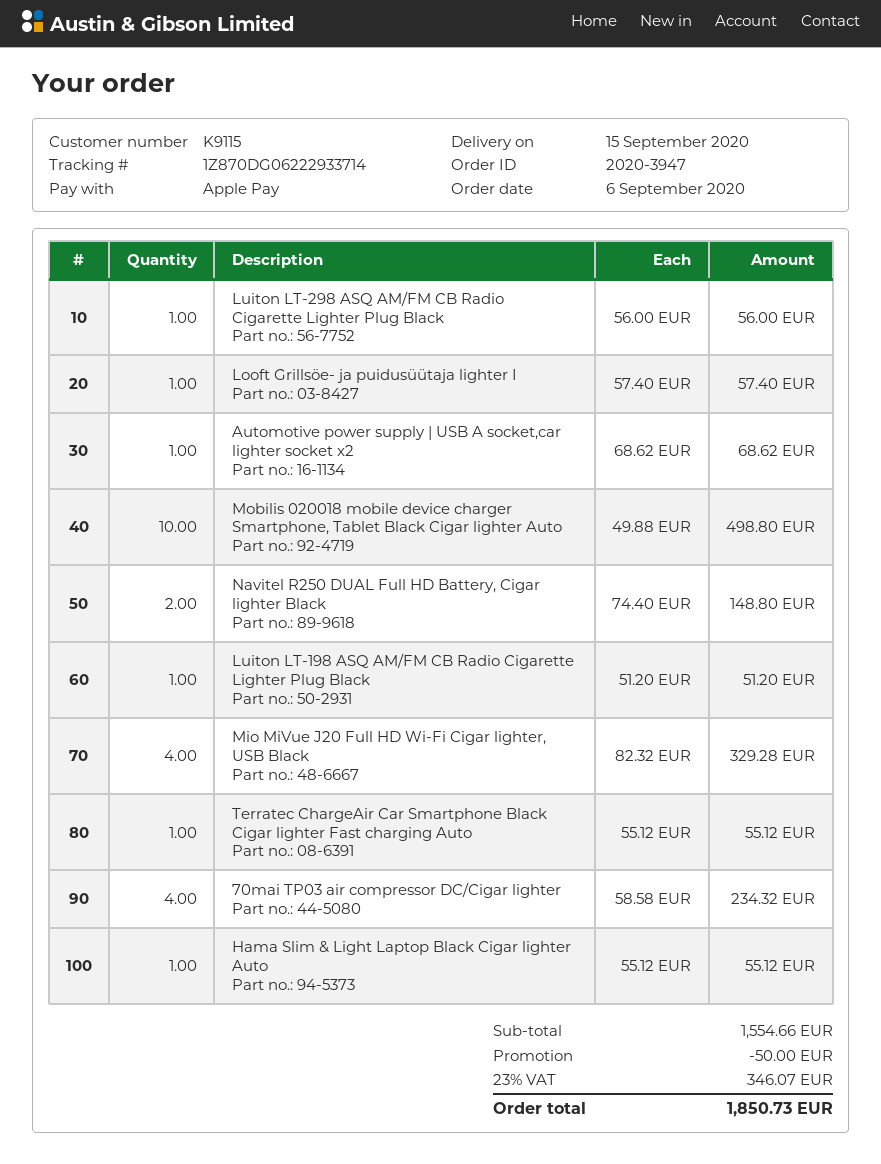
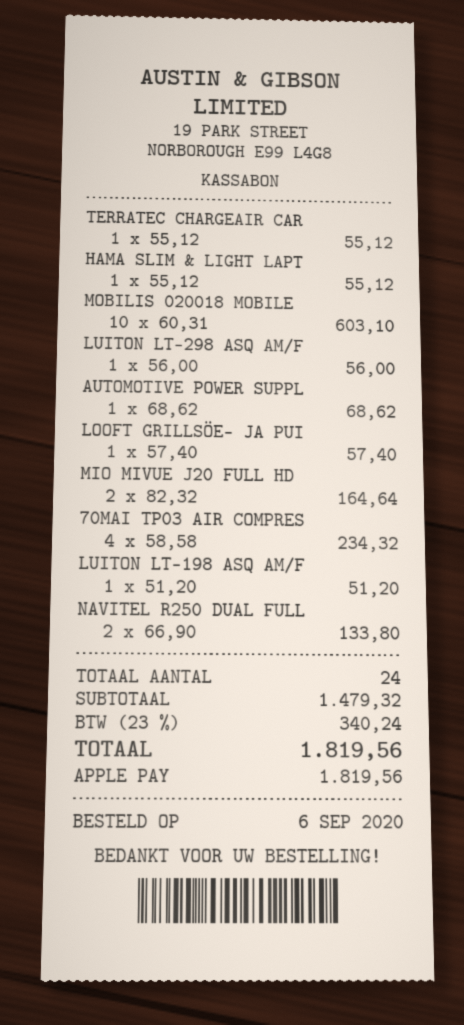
Mobilis 020018 mobile device charger Smartphone, Tablet Black Cigar lighter Auto: 10 x 49.88 = 498.80 -> 10 x 60.31 = 603.10
Navitel R250 DUAL Full HD Battery, Cigar lighter Black: 2 x 74.40 = 148.80 -> 2 x 66.90 = 133.80
Mio MiVue J20 Full HD Wi-Fi Cigar lighter, USB Black: 4 x 82.32 = 329.28 -> 2 x 82.32 = 164.64
subtotal: 1554.66 -> 1479.32
discount: 50.00 -> none
tax: 23% = 346.07 -> 23% = 340.24
total: 1850.73 -> 1819.56

